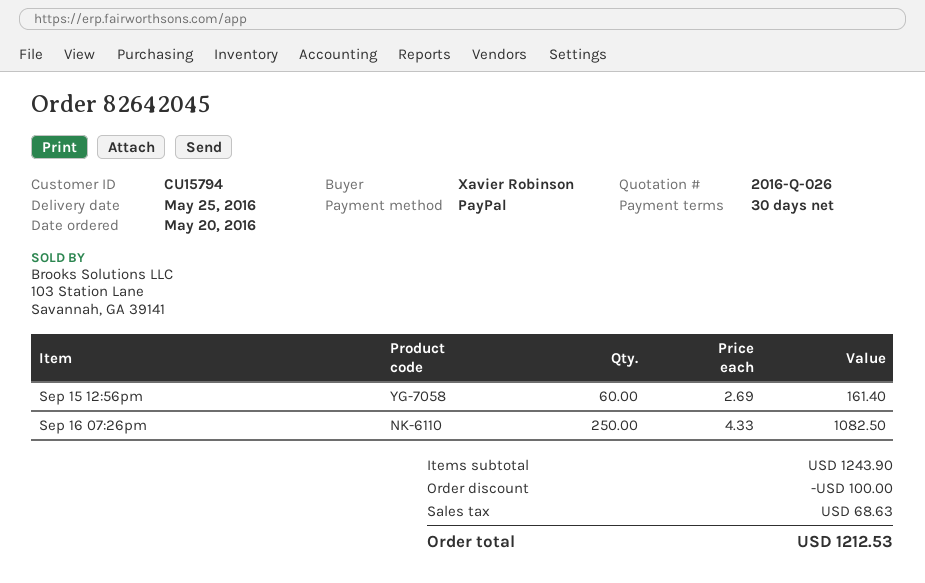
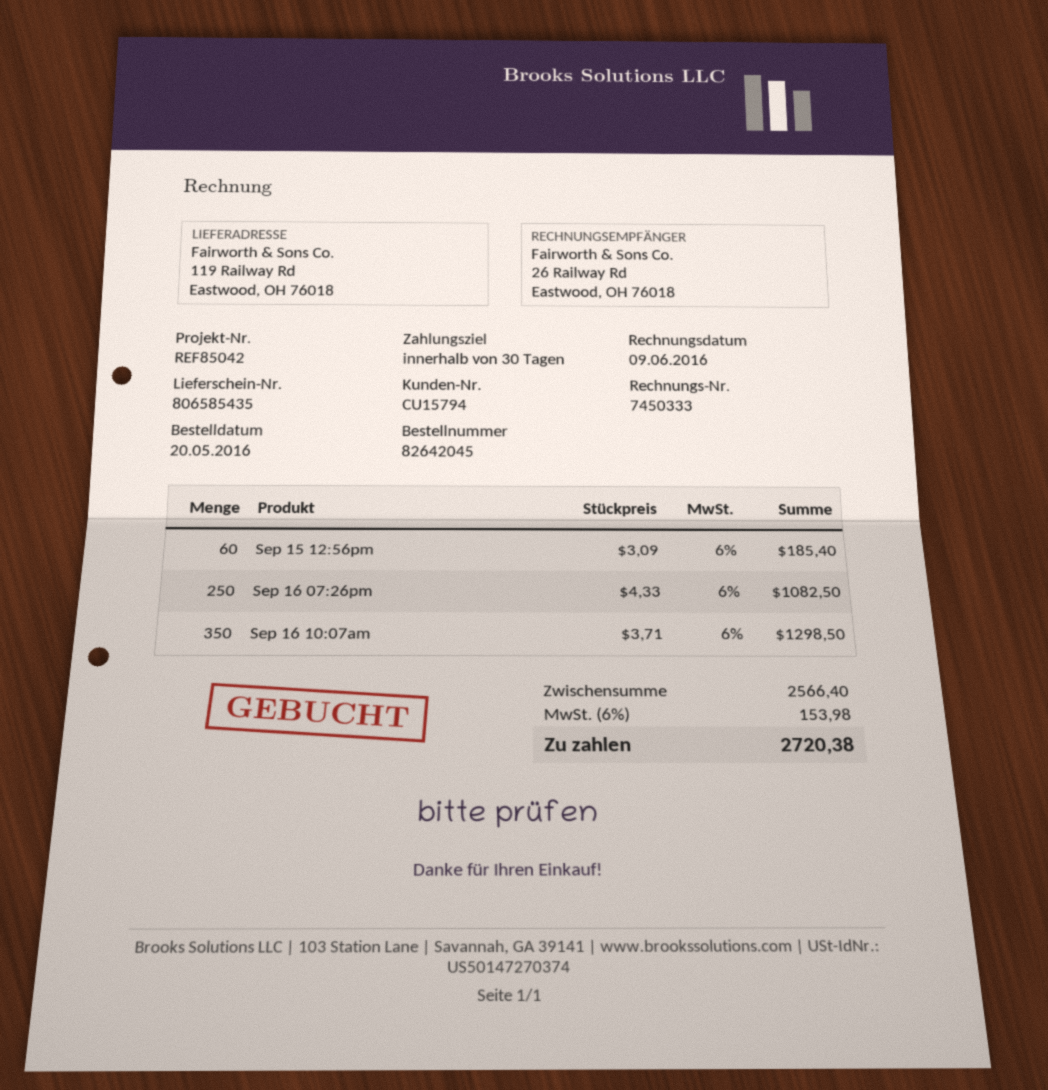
Sep 15 12:56pm: 60 x 2.69 = 161.40 -> 60 x 3.09 = 185.40
Sep 16 10:07am: none -> 350 x 3.71 = 1298.50
subtotal: 1243.90 -> 2566.40
discount: 100.00 -> none
tax: 68.63 -> 153.98
total: 1212.53 -> 2720.38

